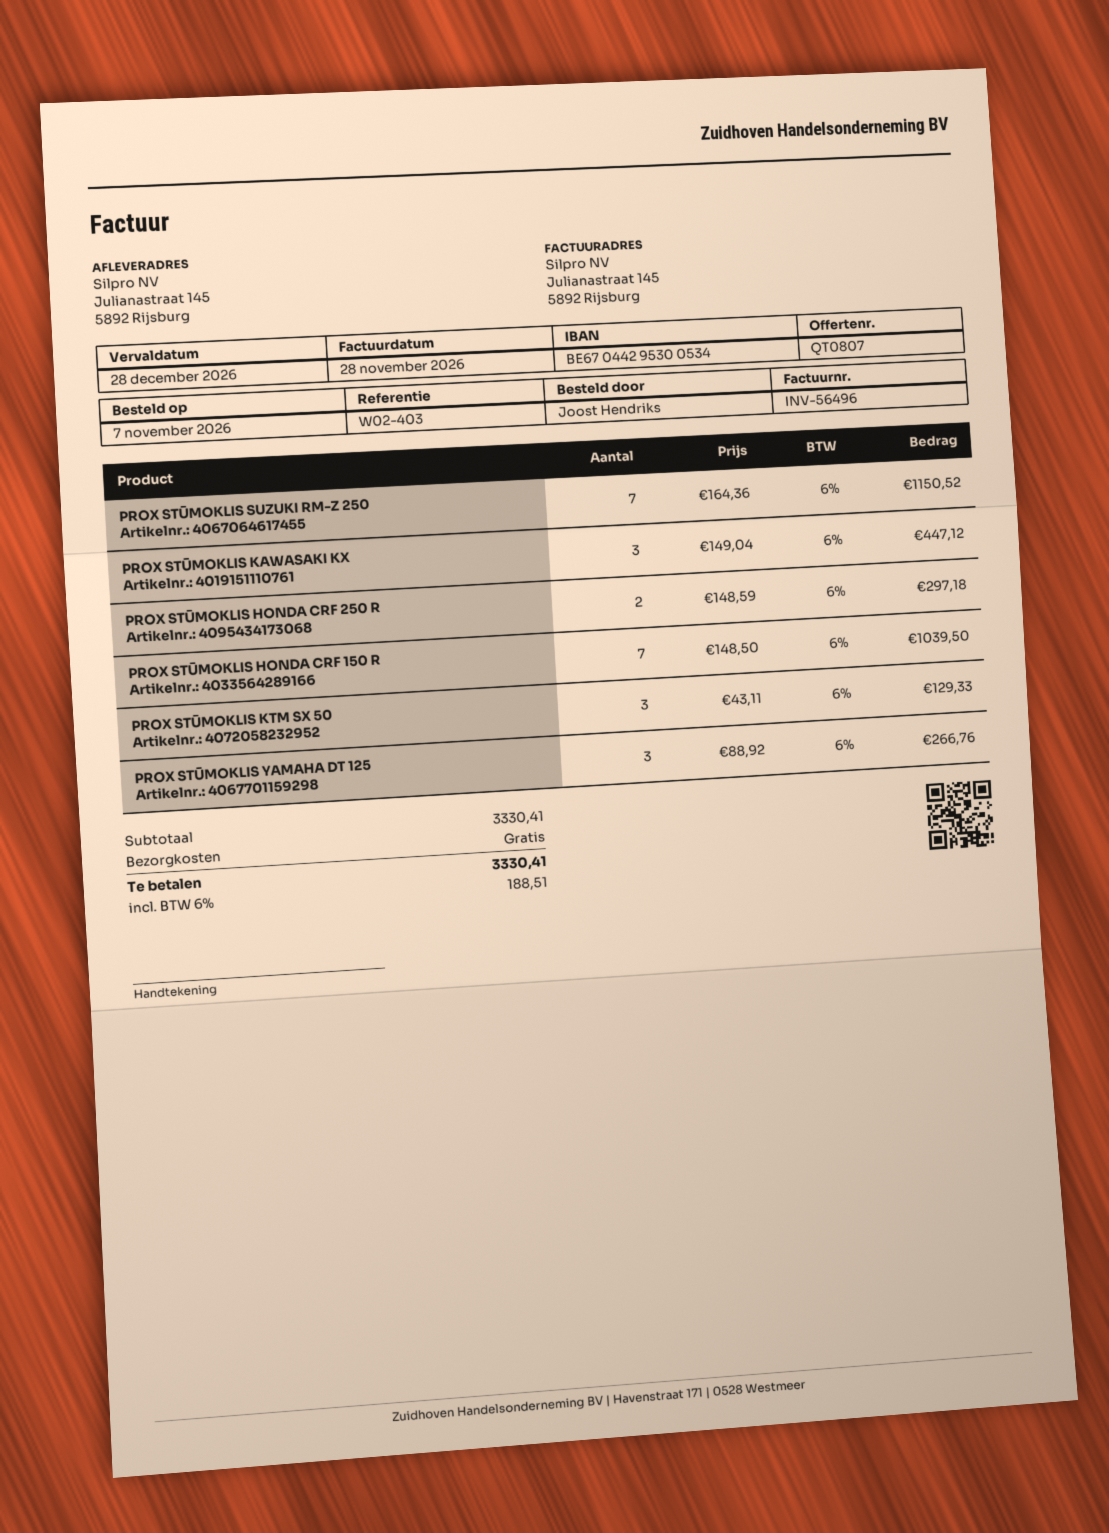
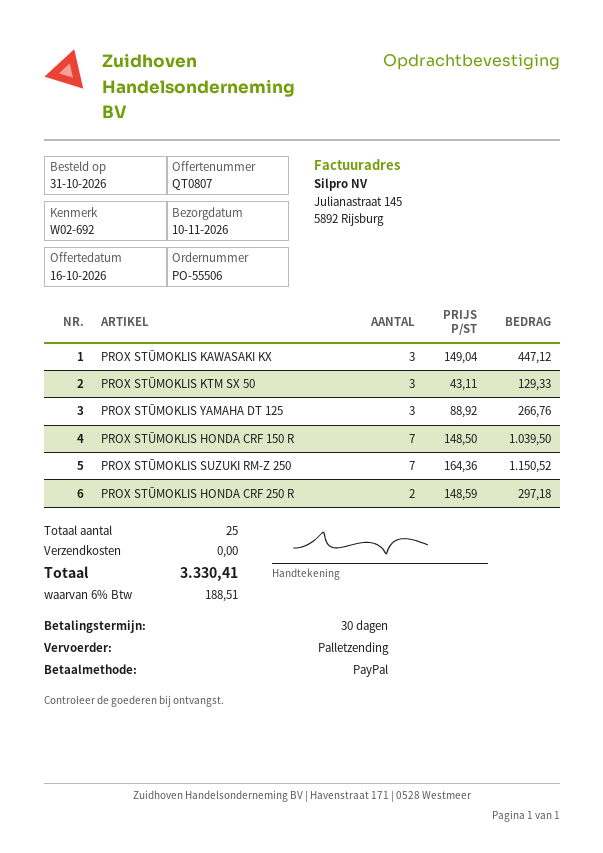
order date: 2026-11-07 -> 2026-10-31
reference: W02-403 -> W02-692

